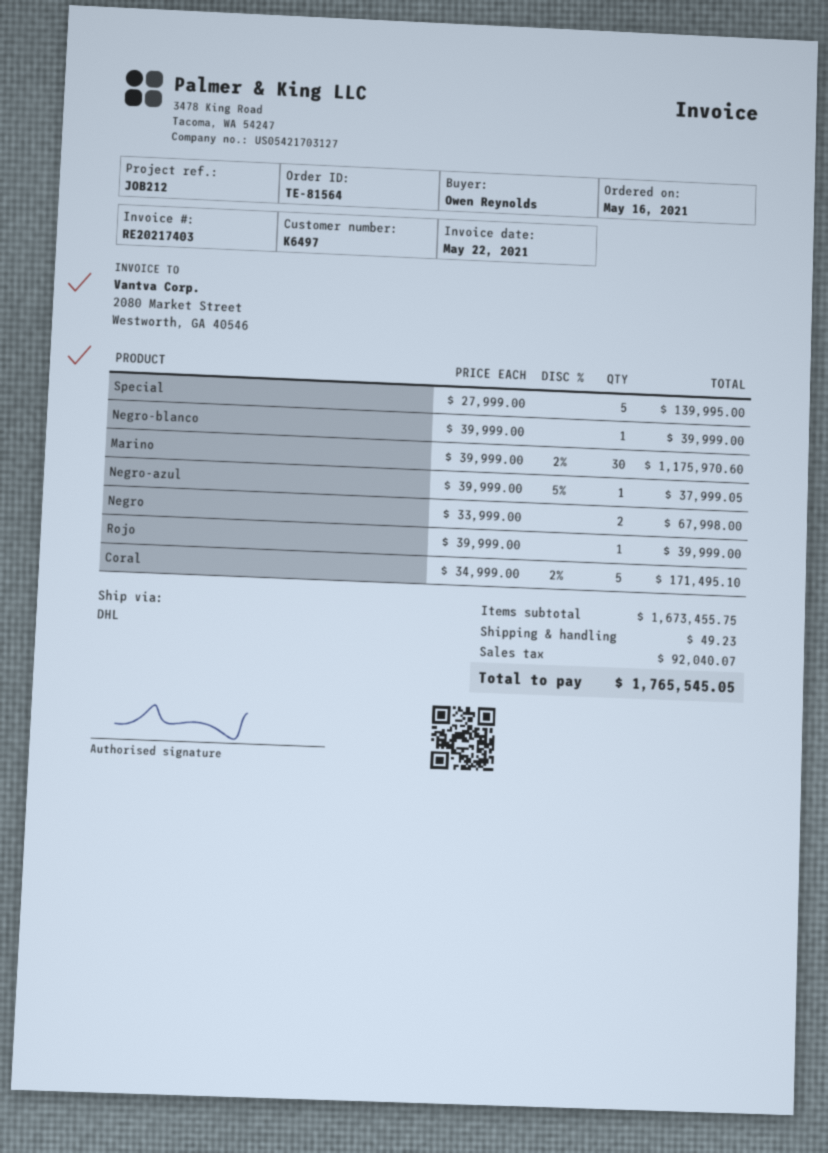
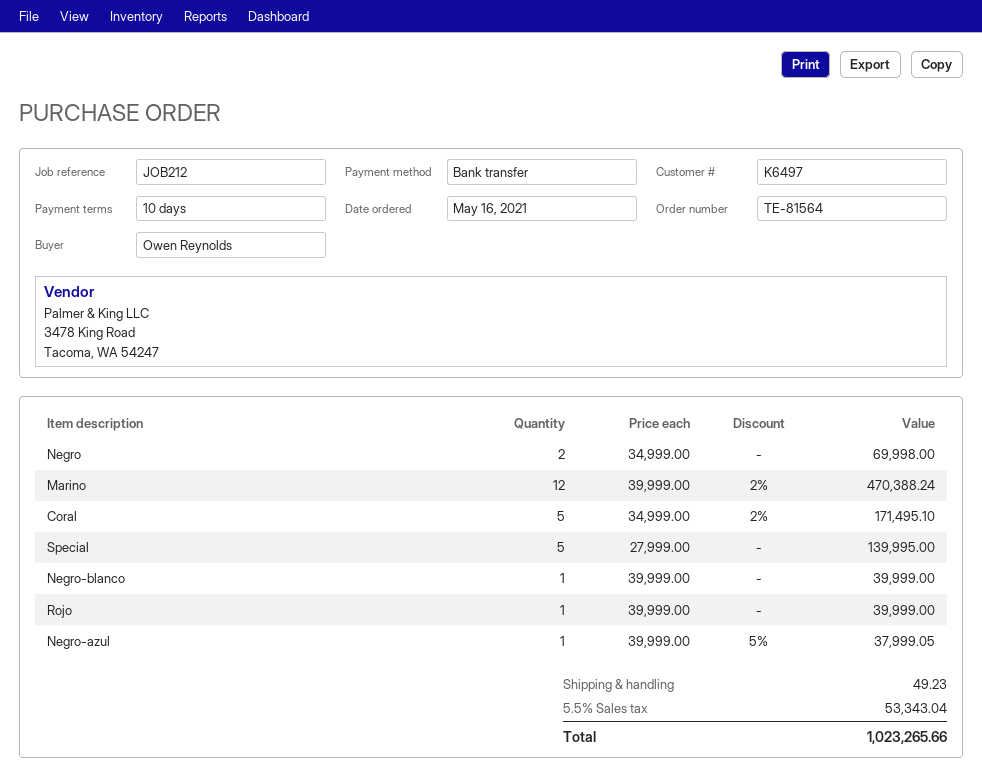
Marino: 30 x 39999.00 - 2% = 1175970.60 -> 12 x 39999.00 - 2% = 470388.24
Negro: 2 x 33999.00 = 67998.00 -> 2 x 34999.00 = 69998.00
tax: 92040.07 -> 53343.04
total: 1765545.05 -> 1023265.66

